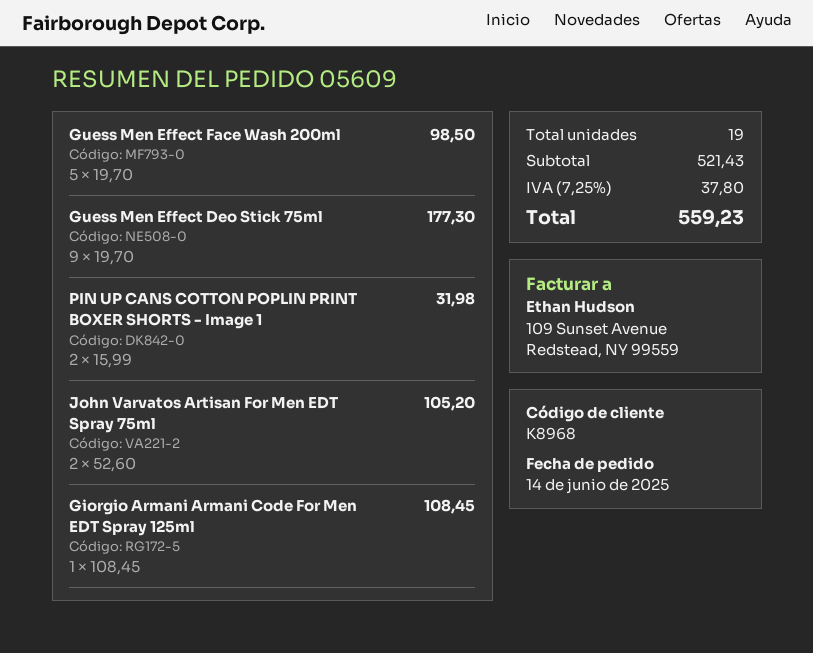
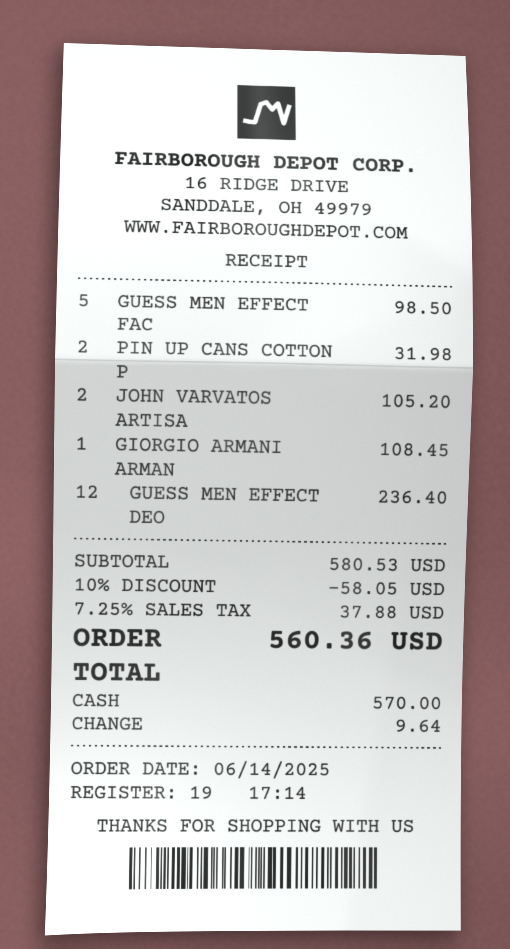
Guess Men Effect Deo Stick 75ml: 9 for 177.30 -> 12 for 236.40
subtotal: 521.43 -> 580.53
discount: none -> 10% = 58.05
tax: 7.25% = 37.80 -> 7.25% = 37.88
total: 559.23 -> 560.36

